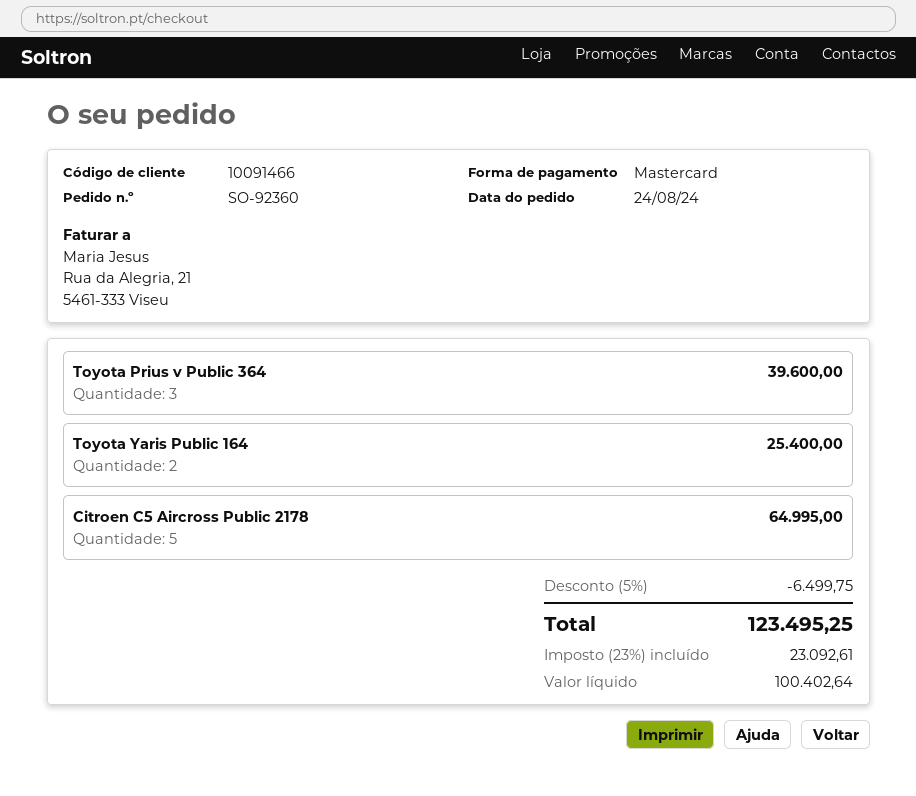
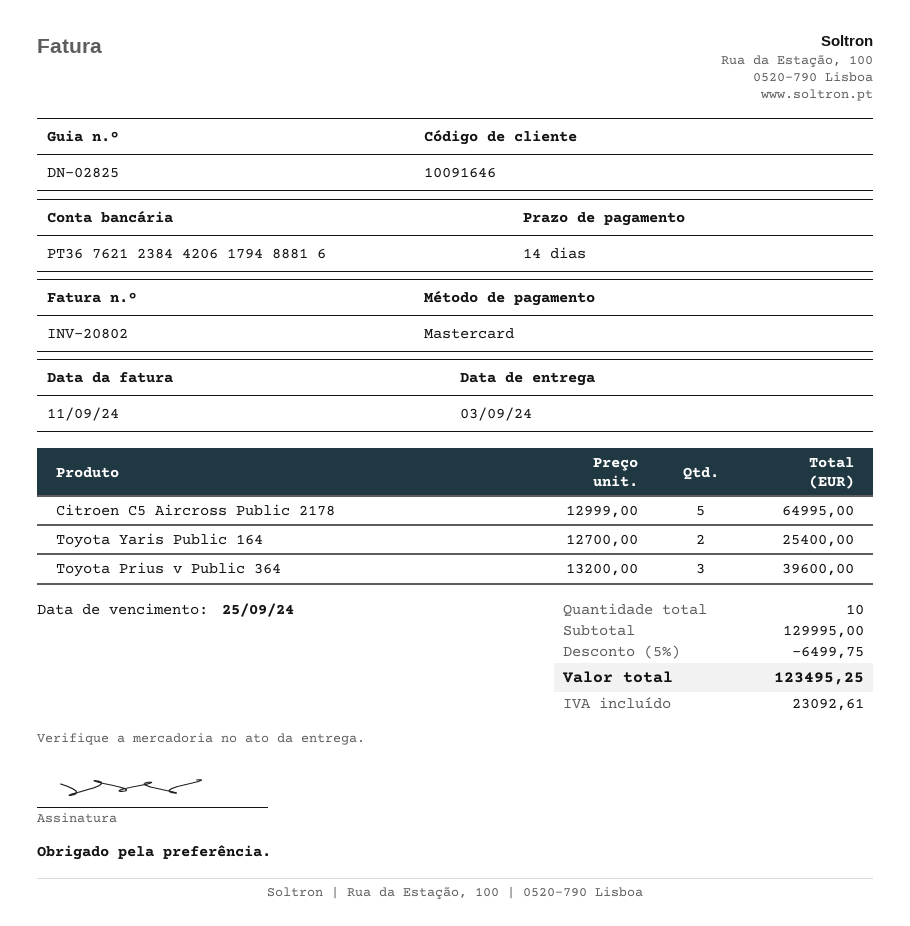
customer number: 10091466 -> 10091646

